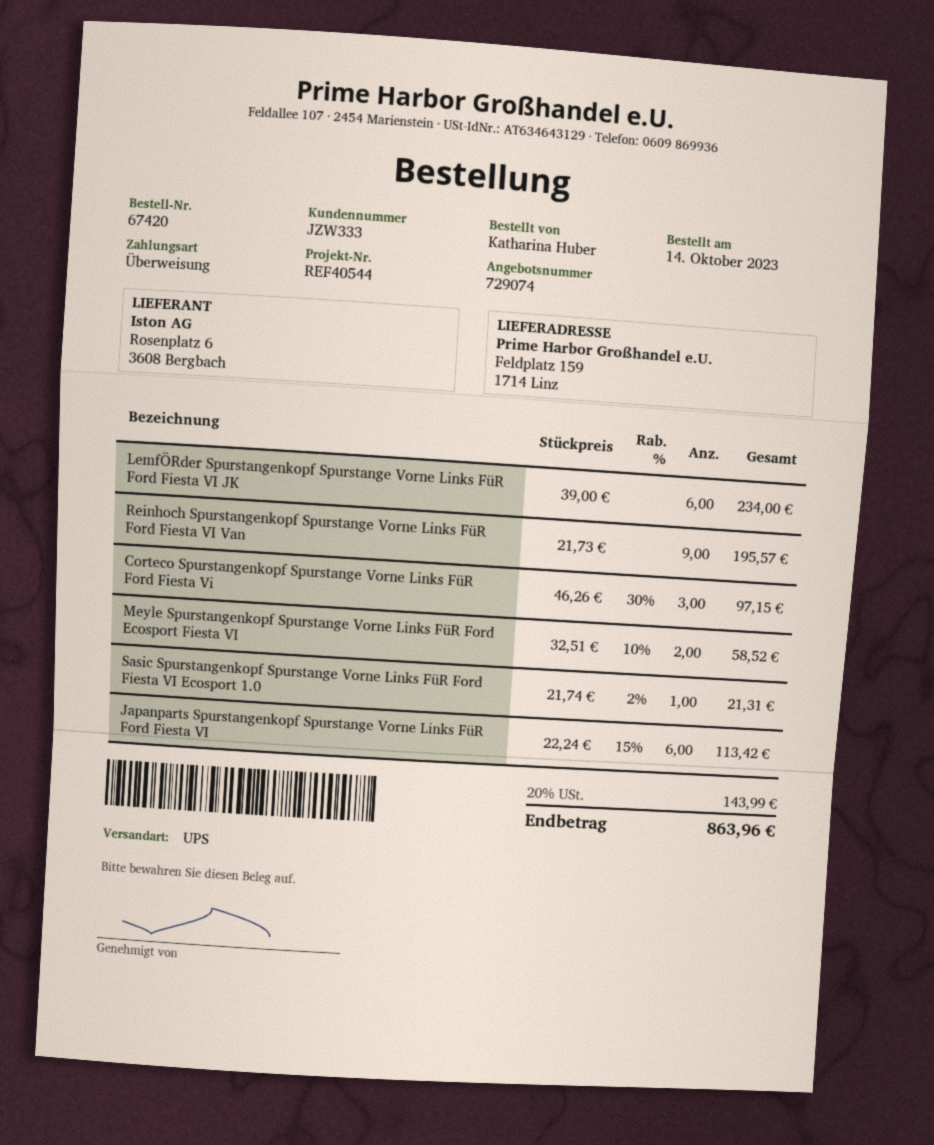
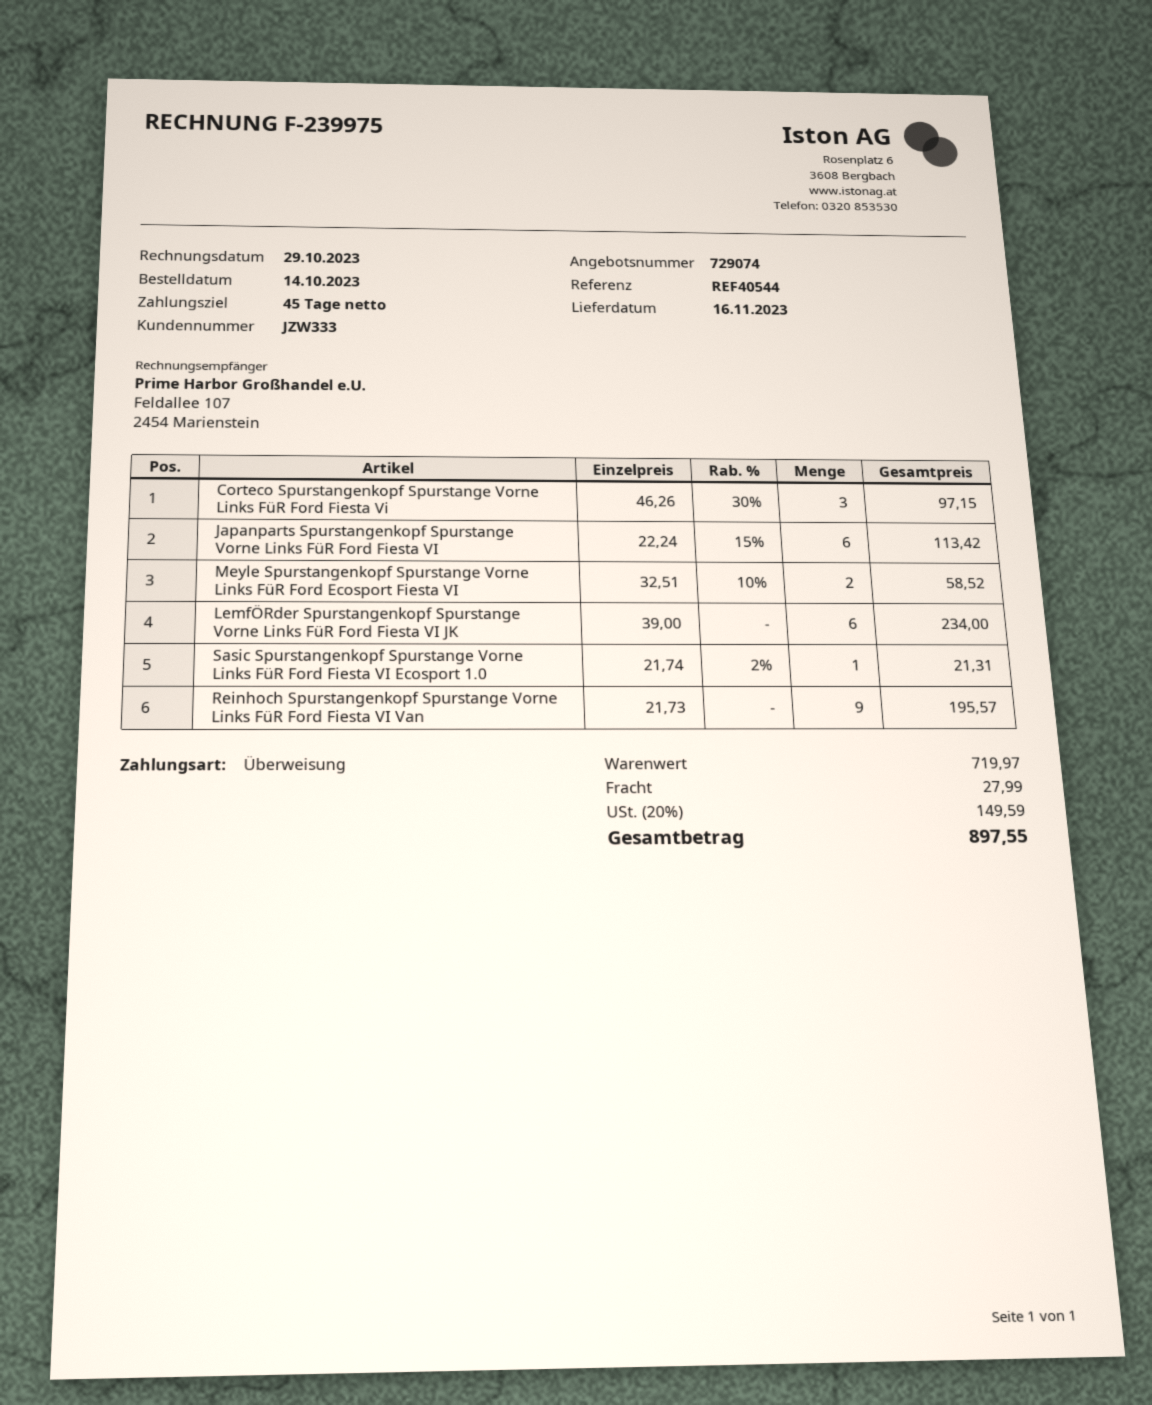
shipping: none -> 27.99
tax: 20% = 143.99 -> 20% = 149.59
total: 863.96 -> 897.55

